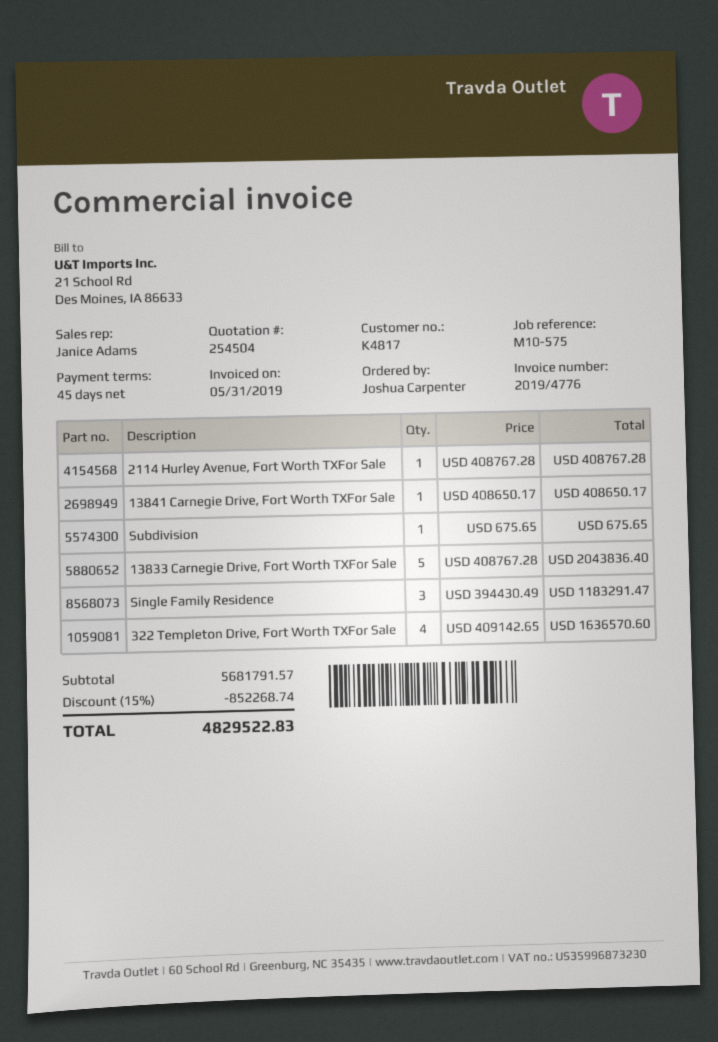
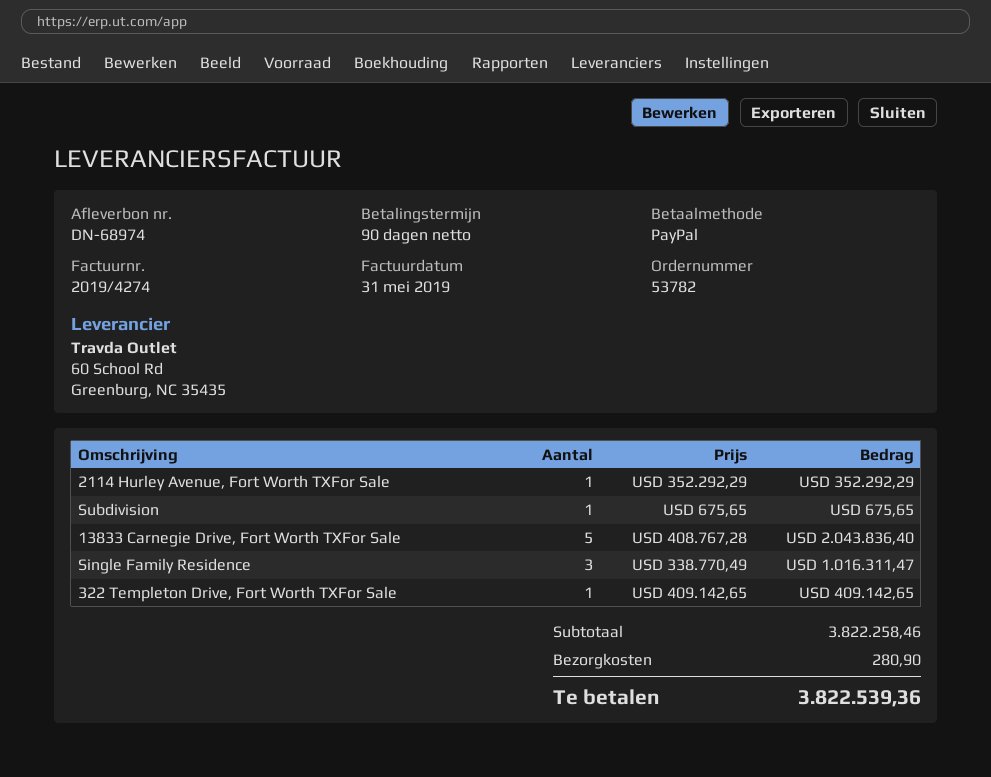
invoice number: 2019/4776 -> 2019/4274
payment terms: 45 days -> 90 days
2114 Hurley Avenue, Fort Worth TXFor Sale: 1 x 408767.28 = 408767.28 -> 1 x 352292.29 = 352292.29
13841 Carnegie Drive, Fort Worth TXFor Sale: 1 x 408650.17 = 408650.17 -> none
Single Family Residence: 3 x 394430.49 = 1183291.47 -> 3 x 338770.49 = 1016311.47
322 Templeton Drive, Fort Worth TXFor Sale: 4 x 409142.65 = 1636570.60 -> 1 x 409142.65 = 409142.65
subtotal: 5681791.57 -> 3822258.46
discount: 15% = 852268.74 -> none
shipping: none -> 280.90
total: 4829522.83 -> 3822539.36

